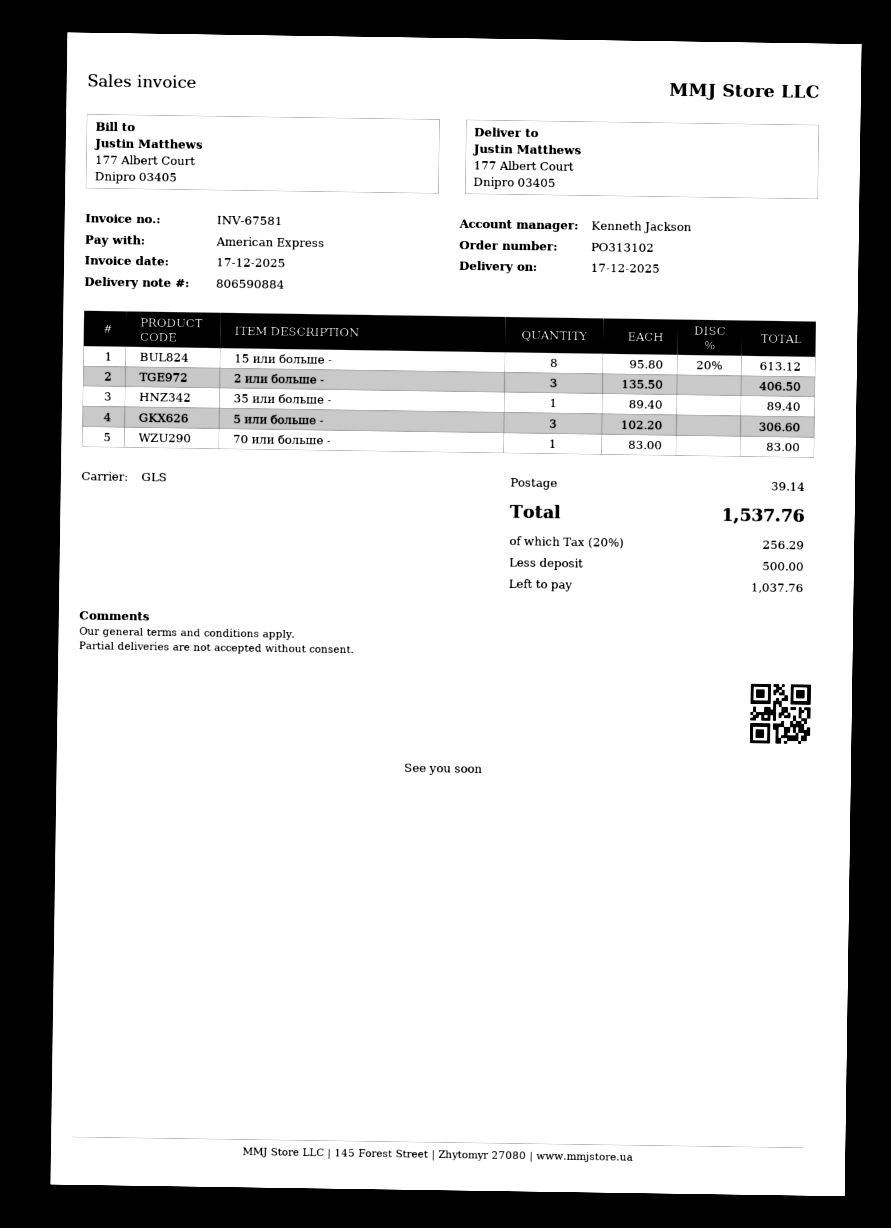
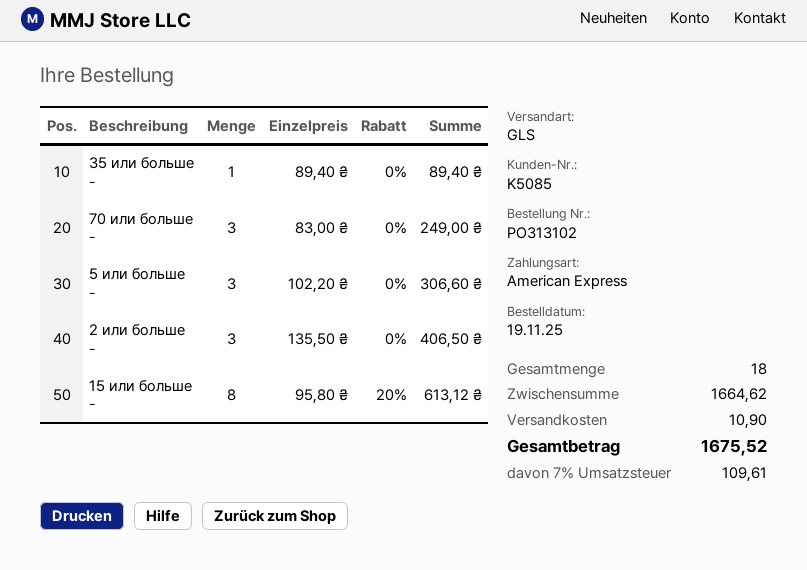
70 или больше -: 1 x 83.00 = 83.00 -> 3 x 83.00 = 249.00
shipping: 39.14 -> 10.90
tax: 20% = 256.29 -> 7% = 109.61
total: 1537.76 -> 1675.52

